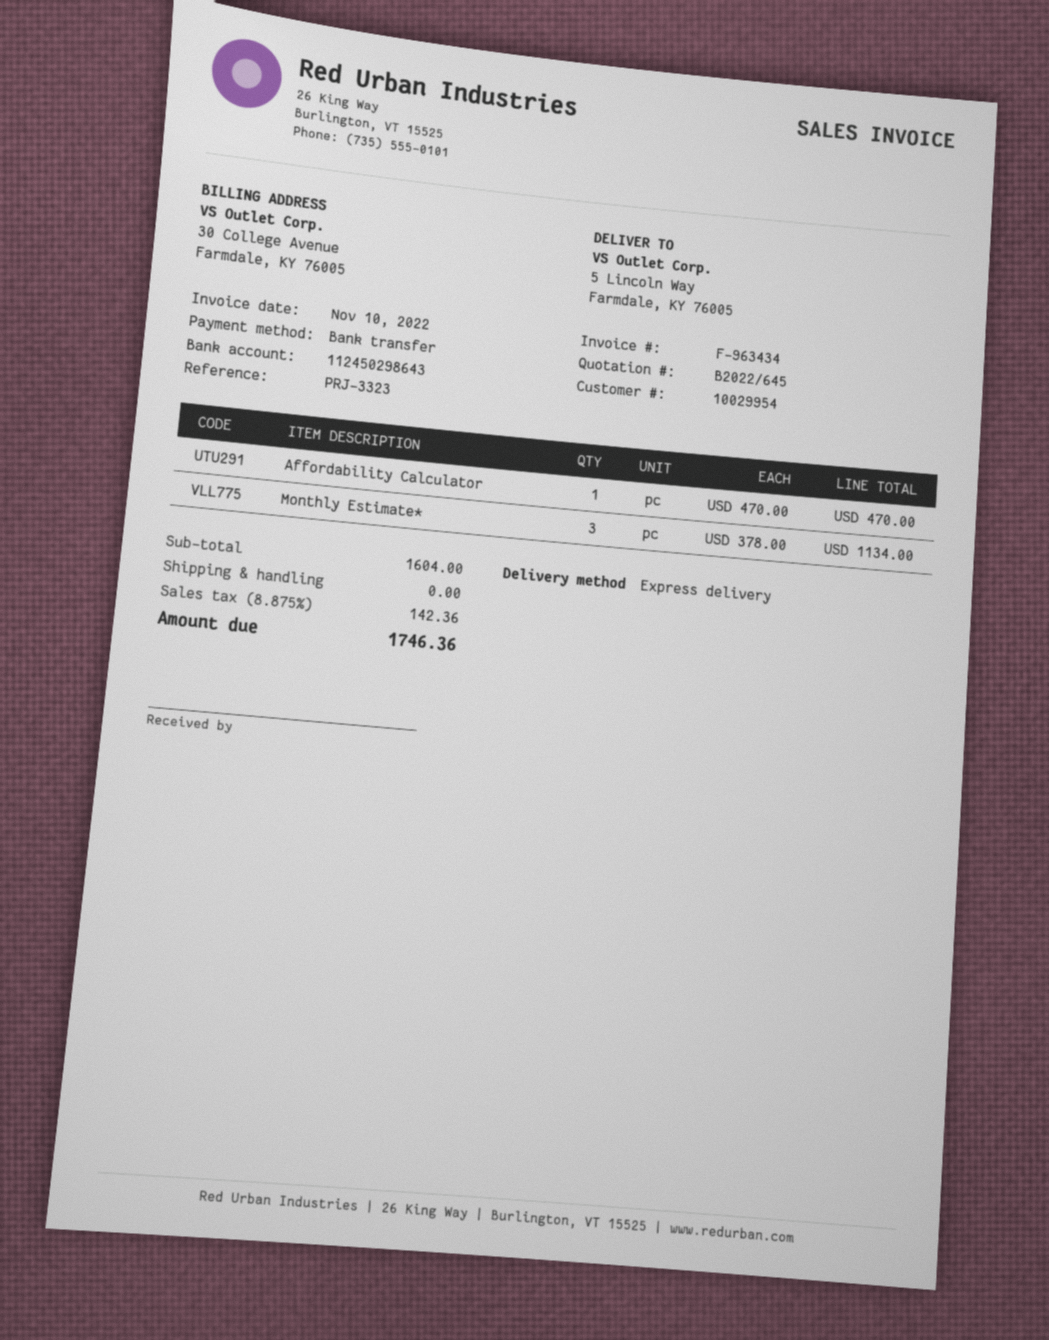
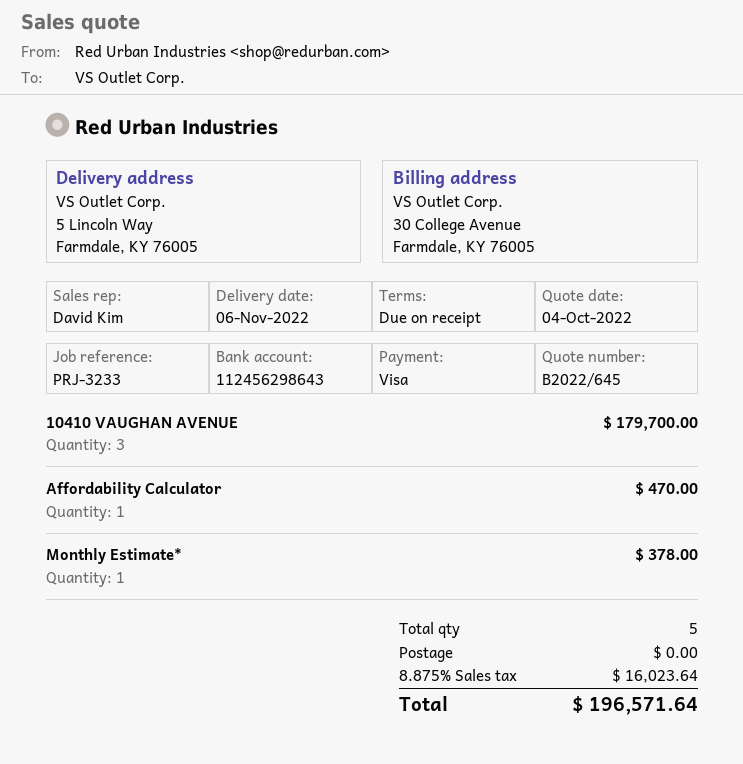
reference: PRJ-3323 -> PRJ-3233
payment method: bank transfer -> Visa
bank account: 112450298643 -> 112456298643
Monthly Estimate*: 3 for 1134.00 -> 1 for 378.00
10410 VAUGHAN AVENUE: none -> 3 for 179700.00
tax: 8.875% = 142.36 -> 8.875% = 16023.64
total: 1746.36 -> 196571.64

